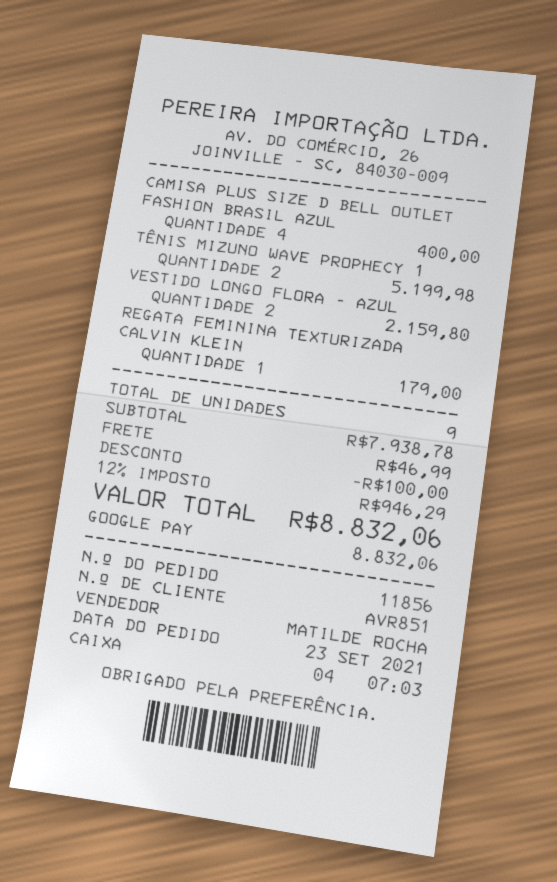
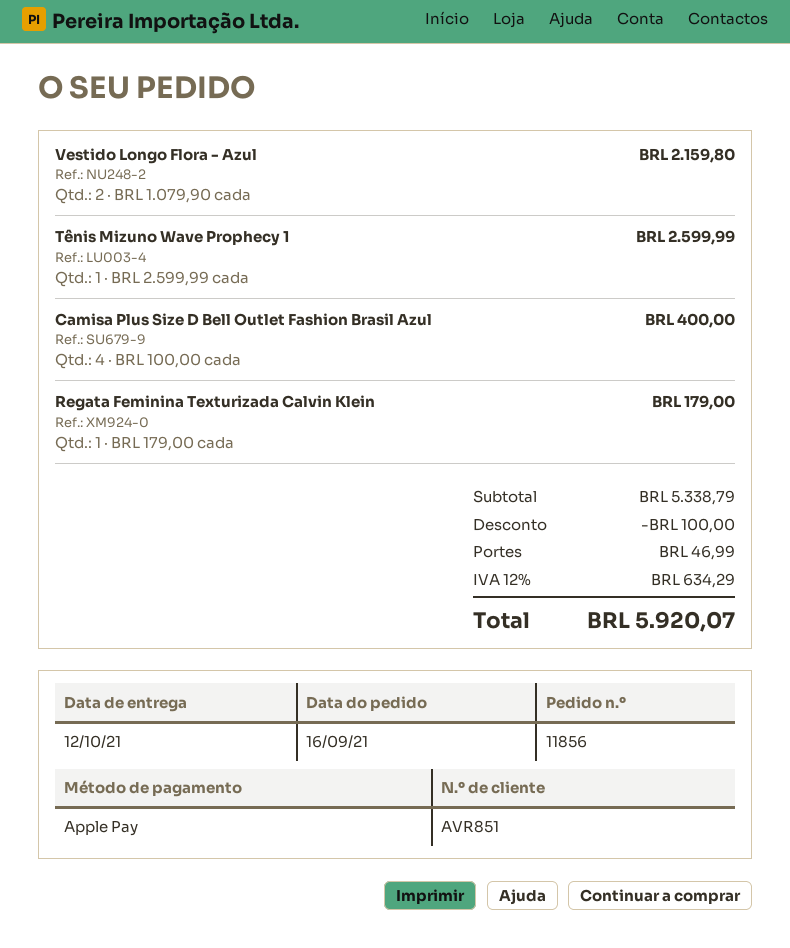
order date: 2021-09-23 -> 2021-09-16
payment method: Google Pay -> Apple Pay
TÊNIS MIZUNO WAVE PROPHECY 1: 2 for 5199.98 -> 1 for 2599.99
subtotal: 7938.78 -> 5338.79
tax: 12% = 946.29 -> 12% = 634.29
total: 8832.06 -> 5920.07

